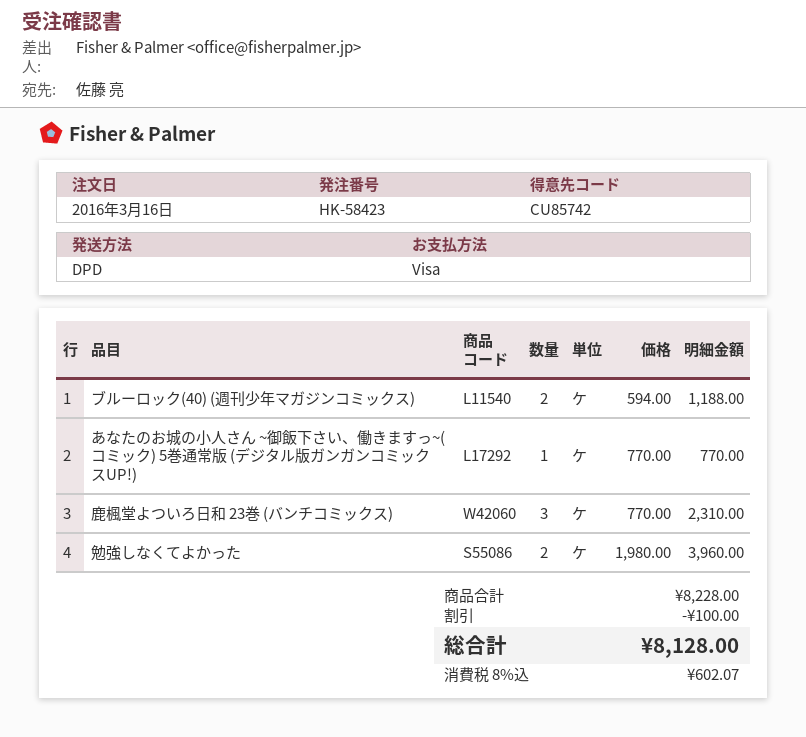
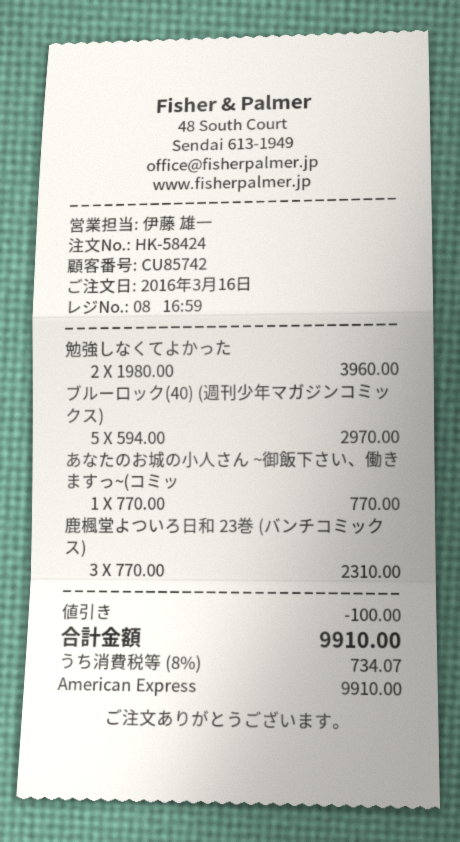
order number: HK-58423 -> HK-58424
payment method: Visa -> American Express
ブルーロック(40) (週刊少年マガジンコミックス): 2 x 594.00 = 1188.00 -> 5 x 594.00 = 2970.00
tax: 8% = 602.07 -> 8% = 734.07
total: 8128.00 -> 9910.00

